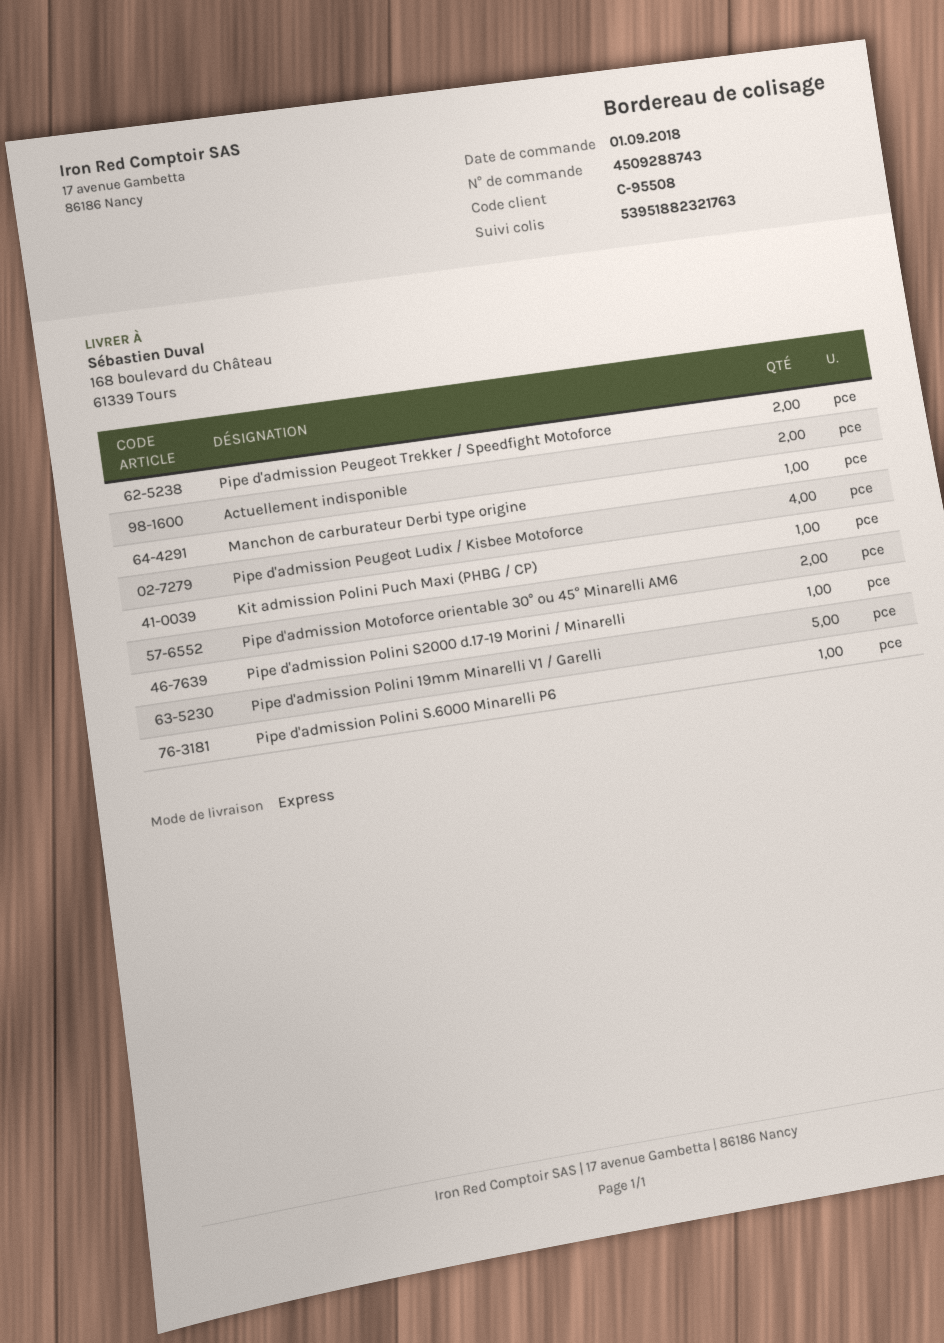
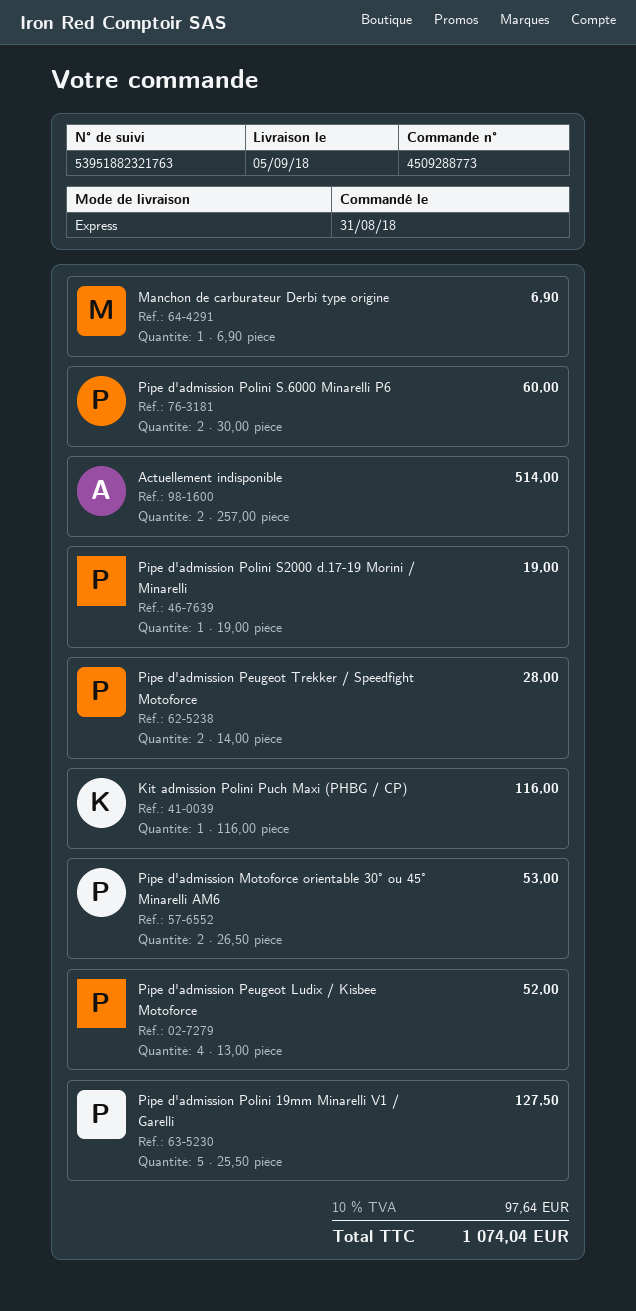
order number: 4509288743 -> 4509288773
order date: 2018-09-01 -> 2018-08-31
Pipe d'admission Polini S.6000 Minarelli P6: 1 -> 2

